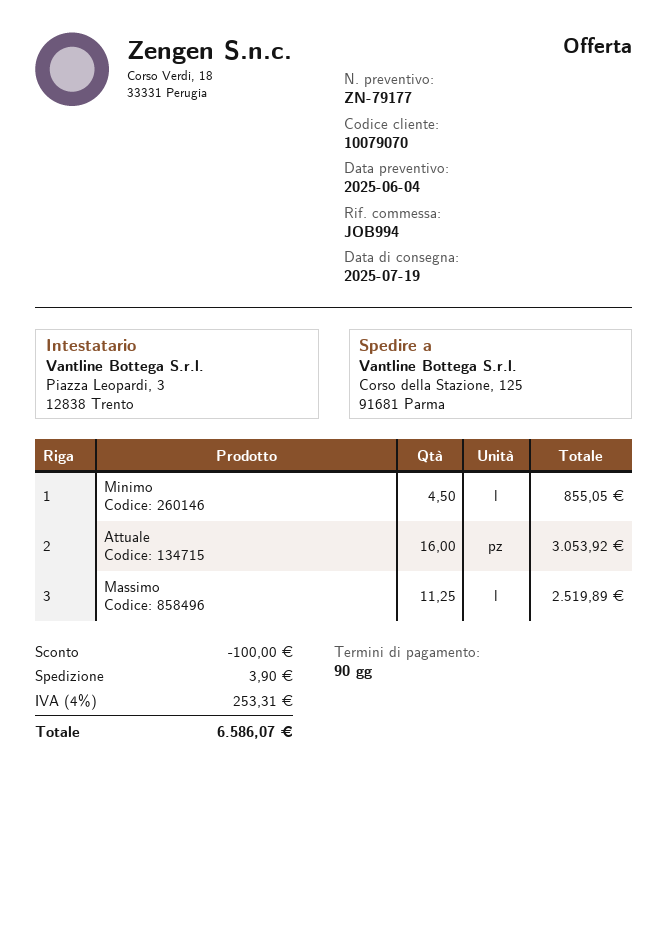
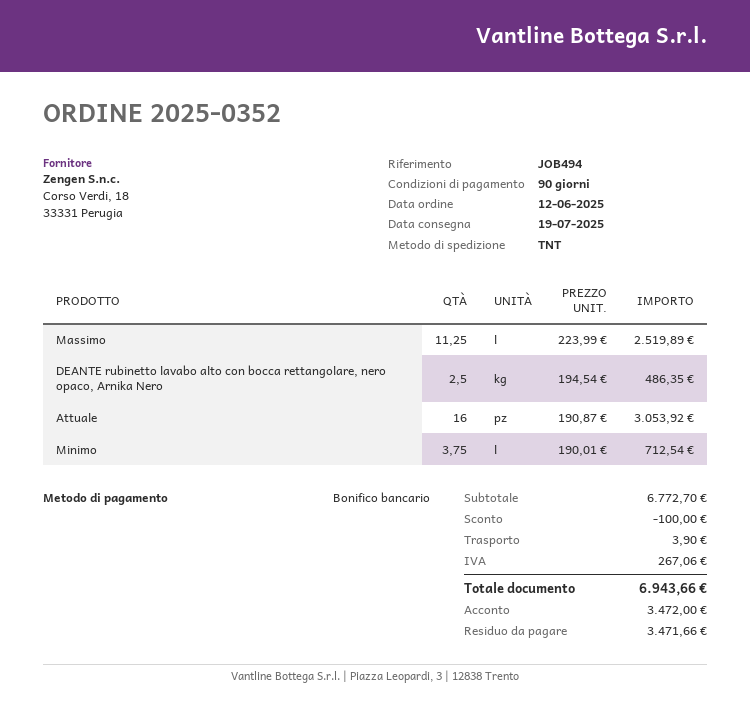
reference: JOB994 -> JOB494
Minimo: 4.5 for 855.05 -> 3.75 for 712.54
DEANTE rubinetto lavabo alto con bocca rettangolare, nero opaco, Arnika Nero: none -> 2.5 for 486.35
tax: 253.31 -> 267.06
total: 6586.07 -> 6943.66

